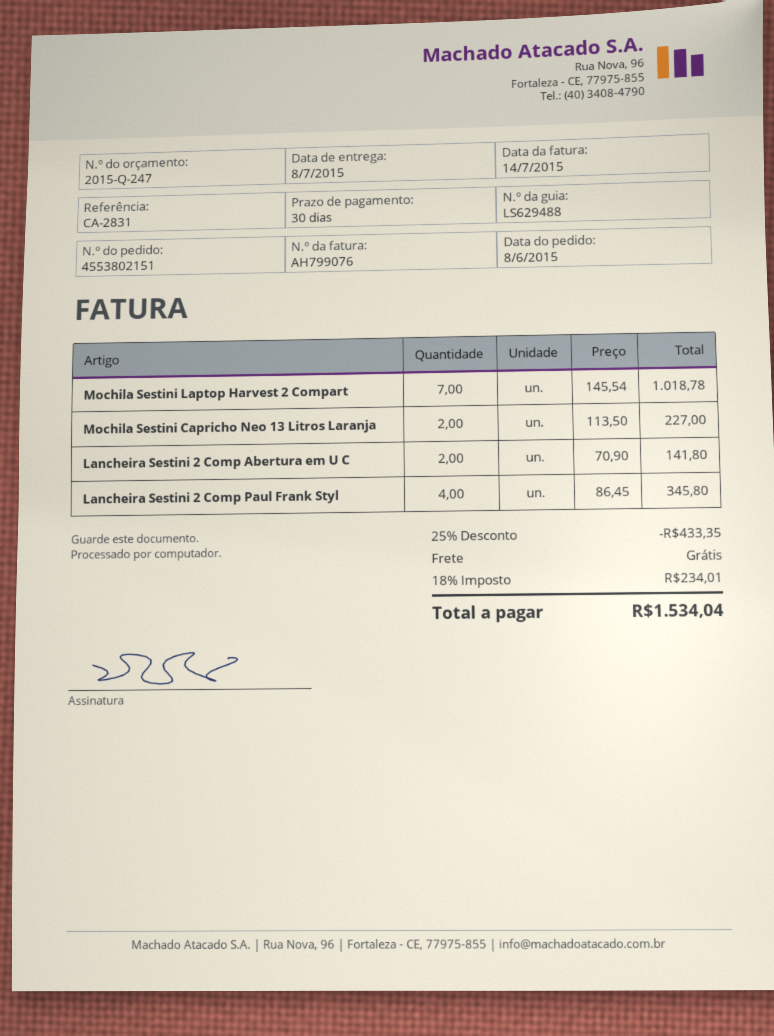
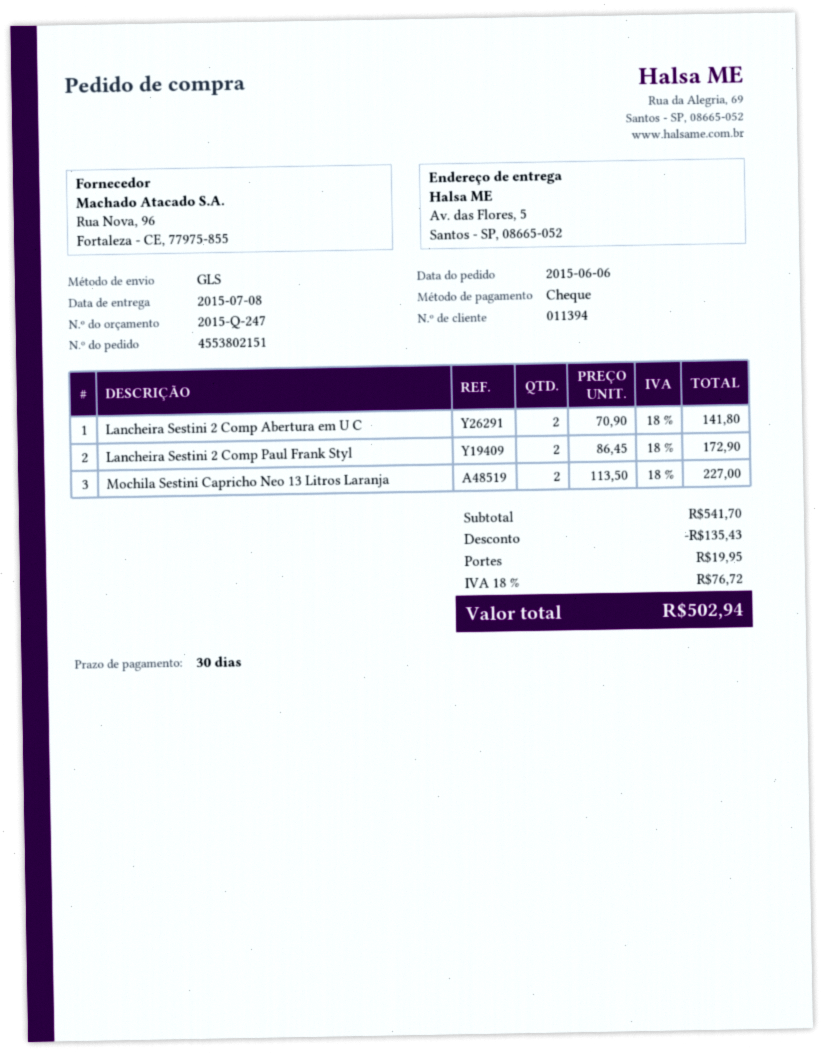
order date: 2015-06-08 -> 2015-06-06
Mochila Sestini Laptop Harvest 2 Compart: 7 x 145.54 = 1018.78 -> none
Lancheira Sestini 2 Comp Paul Frank Styl: 4 x 86.45 = 345.80 -> 2 x 86.45 = 172.90
discount: 433.35 -> 135.43
shipping: 0.00 -> 19.95
tax: 18% = 234.01 -> 18% = 76.72
total: 1534.04 -> 502.94

